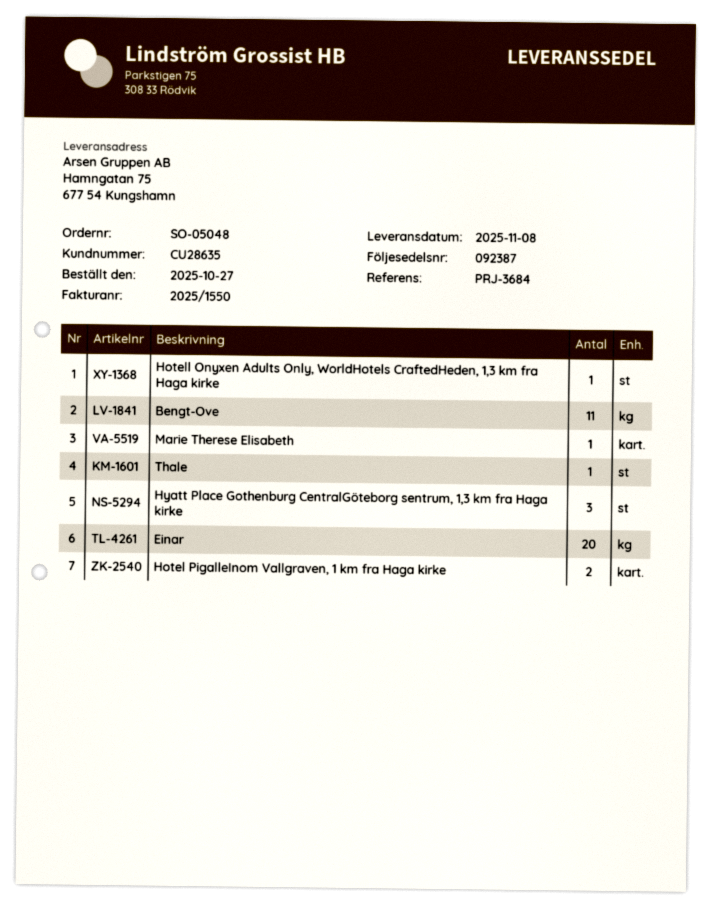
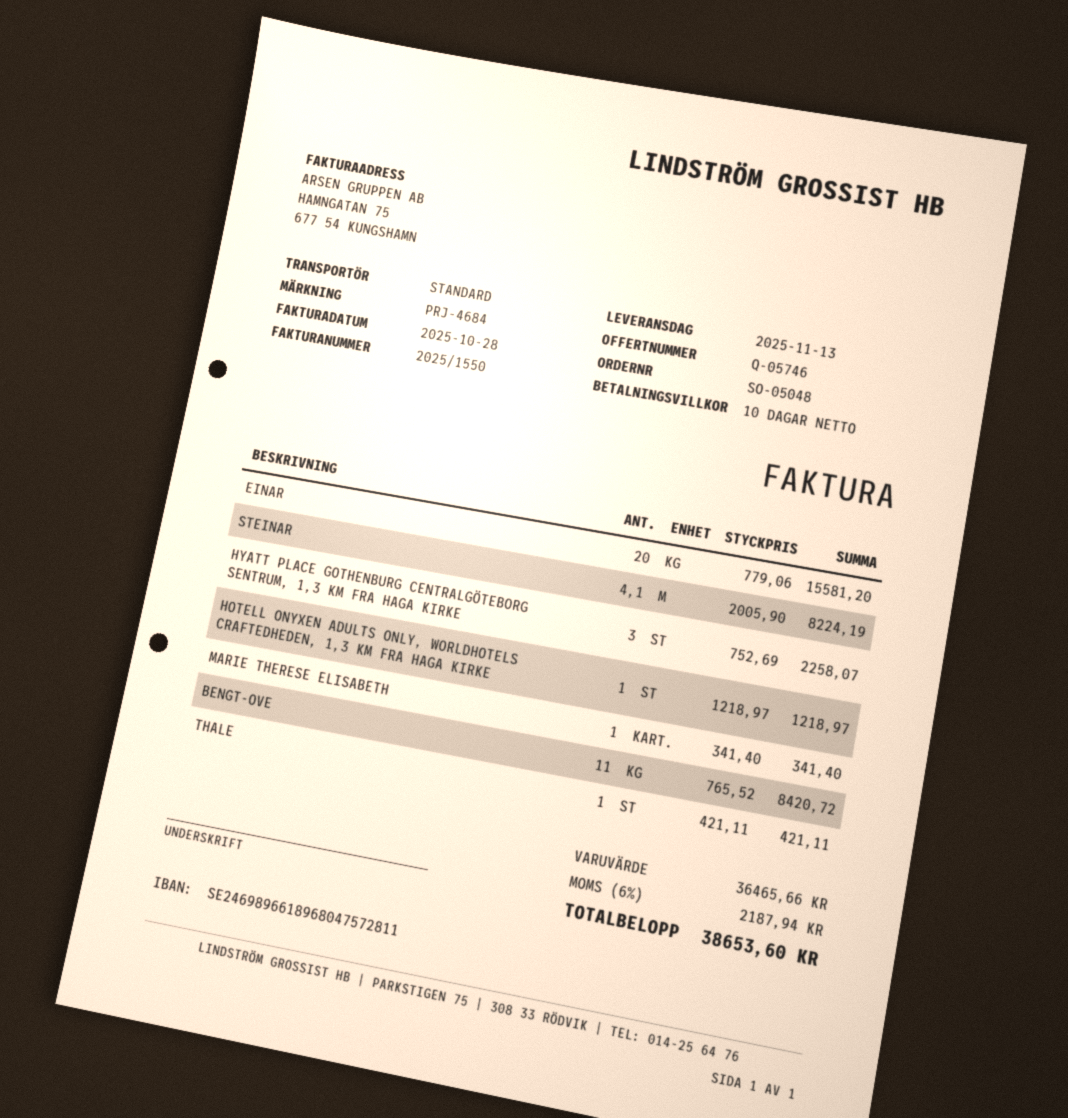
delivery date: 2025-11-08 -> 2025-11-13
reference: PRJ-3684 -> PRJ-4684
Hotel PigalleInom Vallgraven, 1 km fra Haga kirke: 2 -> none
STEINAR: none -> 4.1

